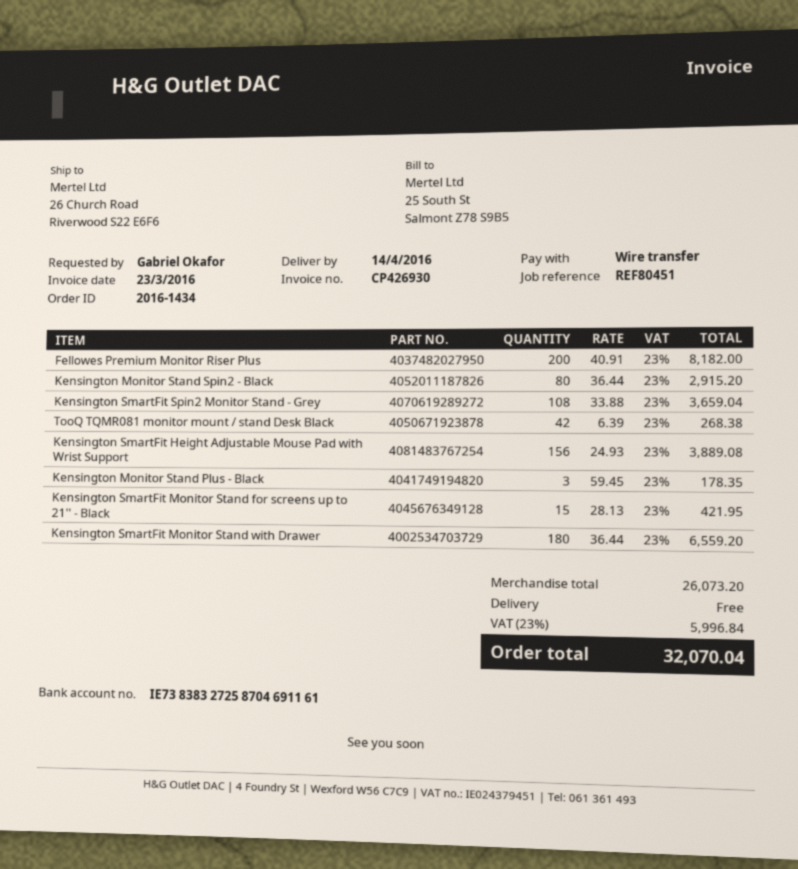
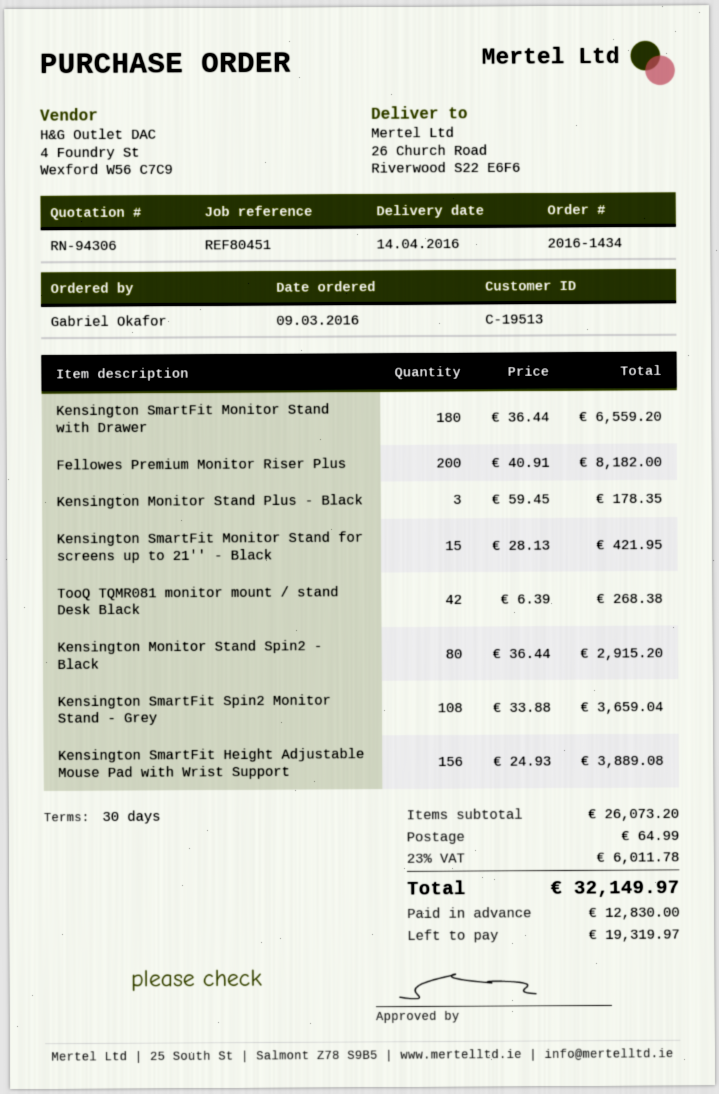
shipping: 0.00 -> 64.99
tax: 23% = 5996.84 -> 23% = 6011.78
total: 32070.04 -> 32149.97

